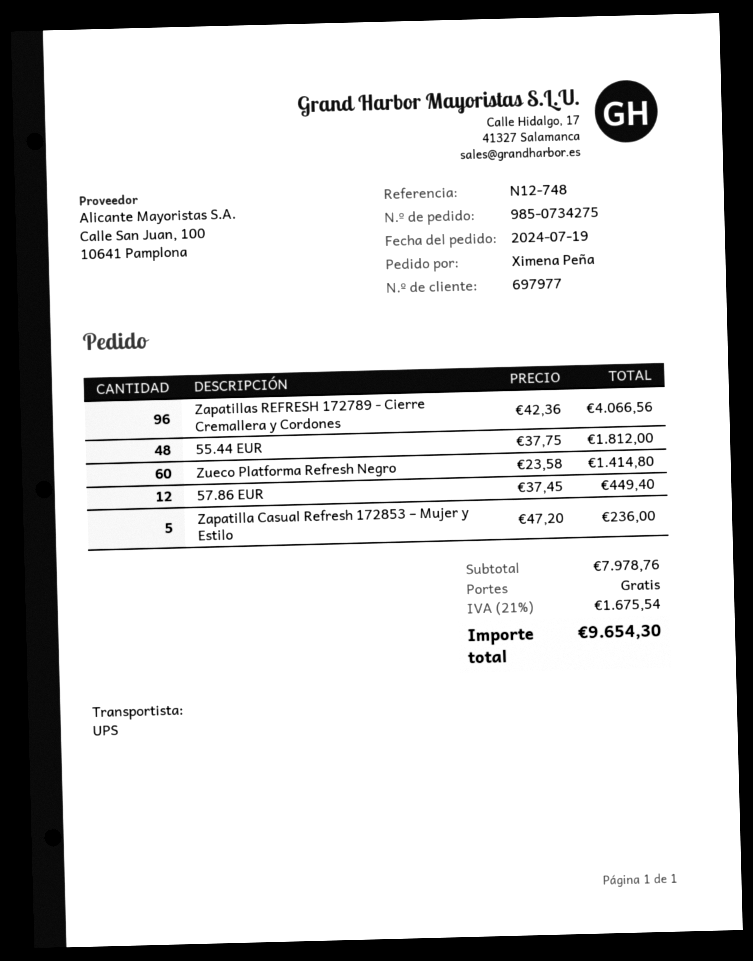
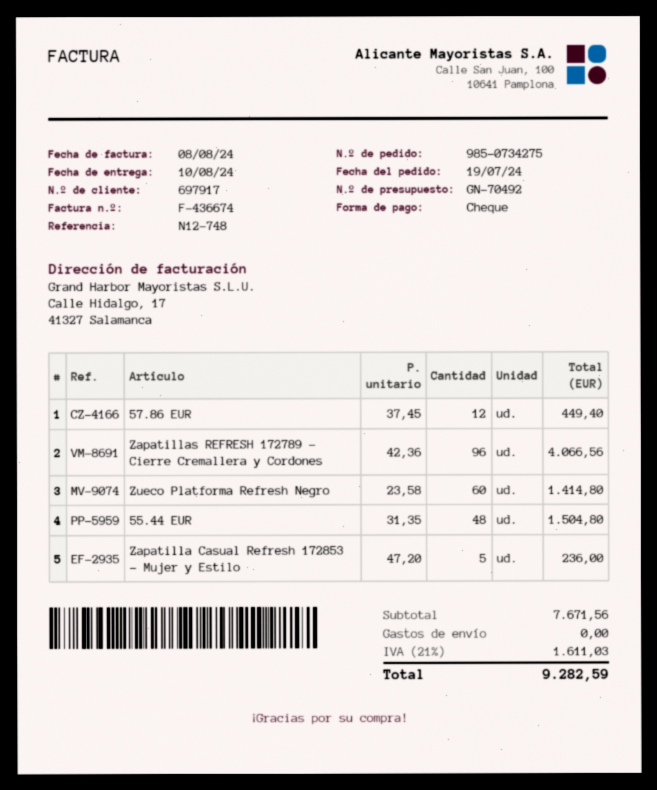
customer number: 697977 -> 697917
55.44 EUR: 48 x 37.75 = 1812.00 -> 48 x 31.35 = 1504.80
subtotal: 7978.76 -> 7671.56
tax: 21% = 1675.54 -> 21% = 1611.03
total: 9654.30 -> 9282.59

